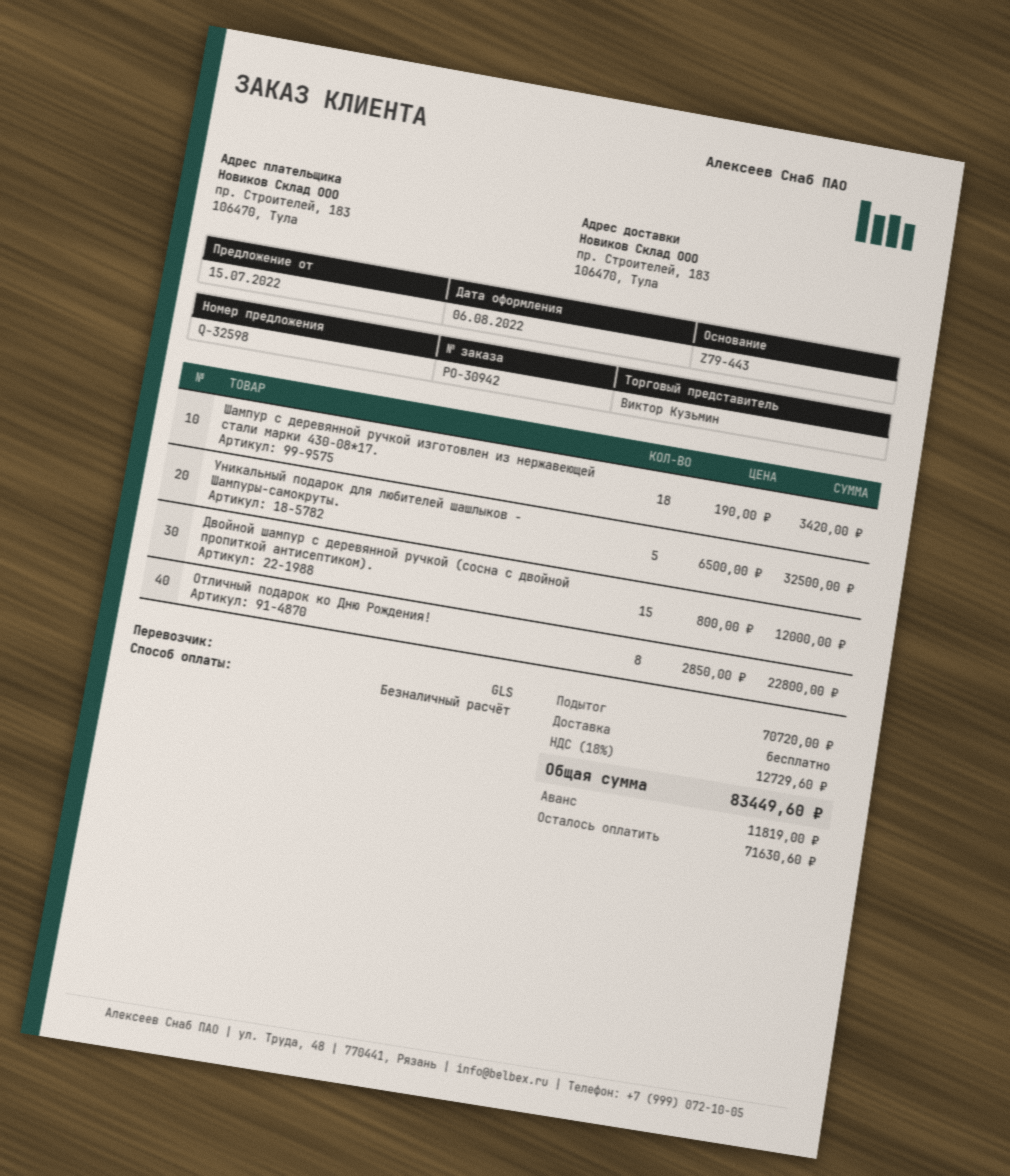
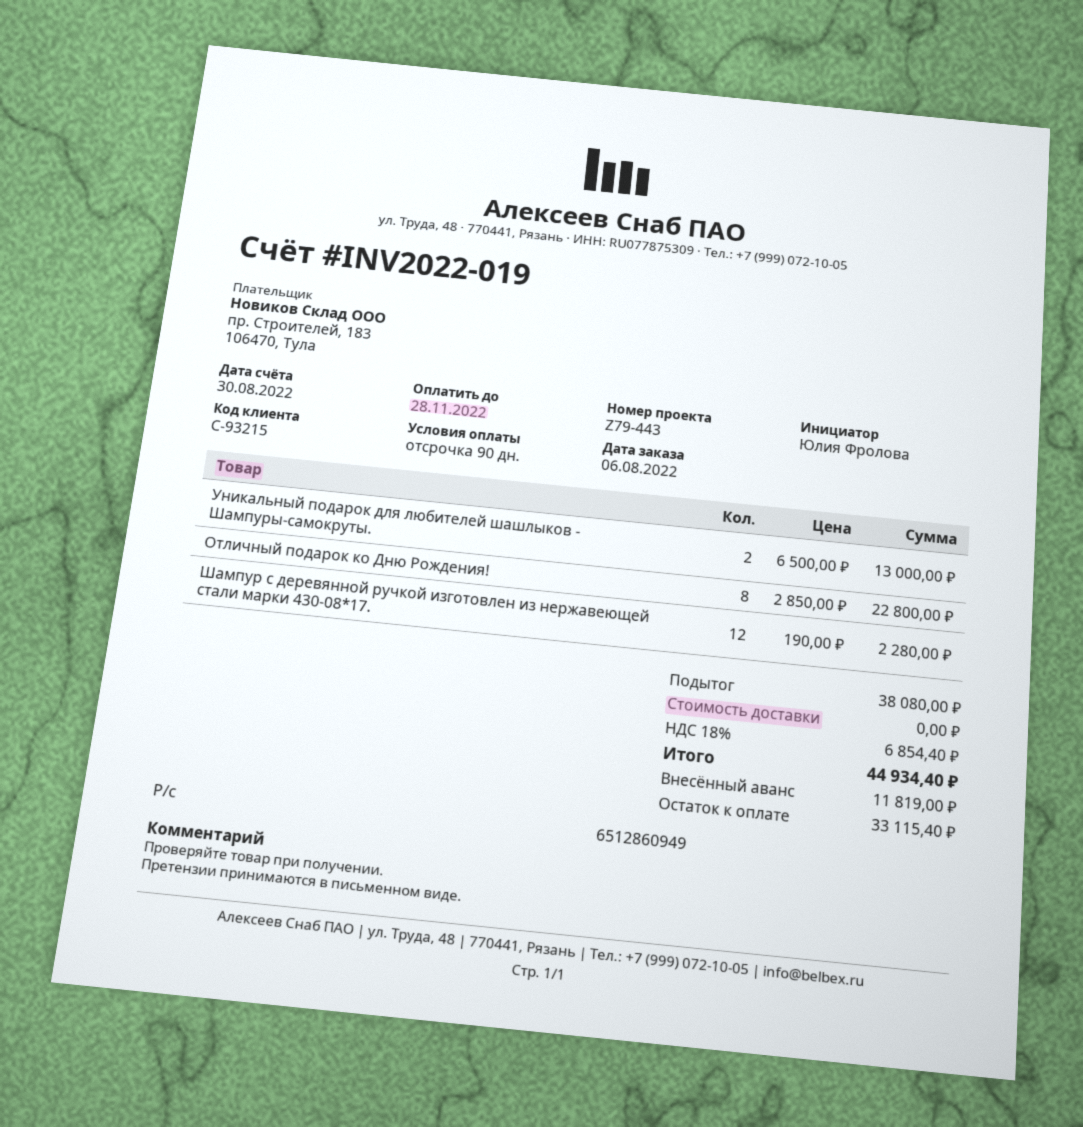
Шампур с деревянной ручкой изготовлен из нержавеющей стали марки 430-08*17.: 18 x 190.00 = 3420.00 -> 12 x 190.00 = 2280.00
Уникальный подарок для любителей шашлыков - Шампуры-самокруты.: 5 x 6500.00 = 32500.00 -> 2 x 6500.00 = 13000.00
Двойной шампур с деревянной ручкой (сосна с двойной пропиткой антисептиком).: 15 x 800.00 = 12000.00 -> none
subtotal: 70720.00 -> 38080.00
tax: 18% = 12729.60 -> 18% = 6854.40
total: 83449.60 -> 44934.40
balance: 71630.60 -> 33115.40

